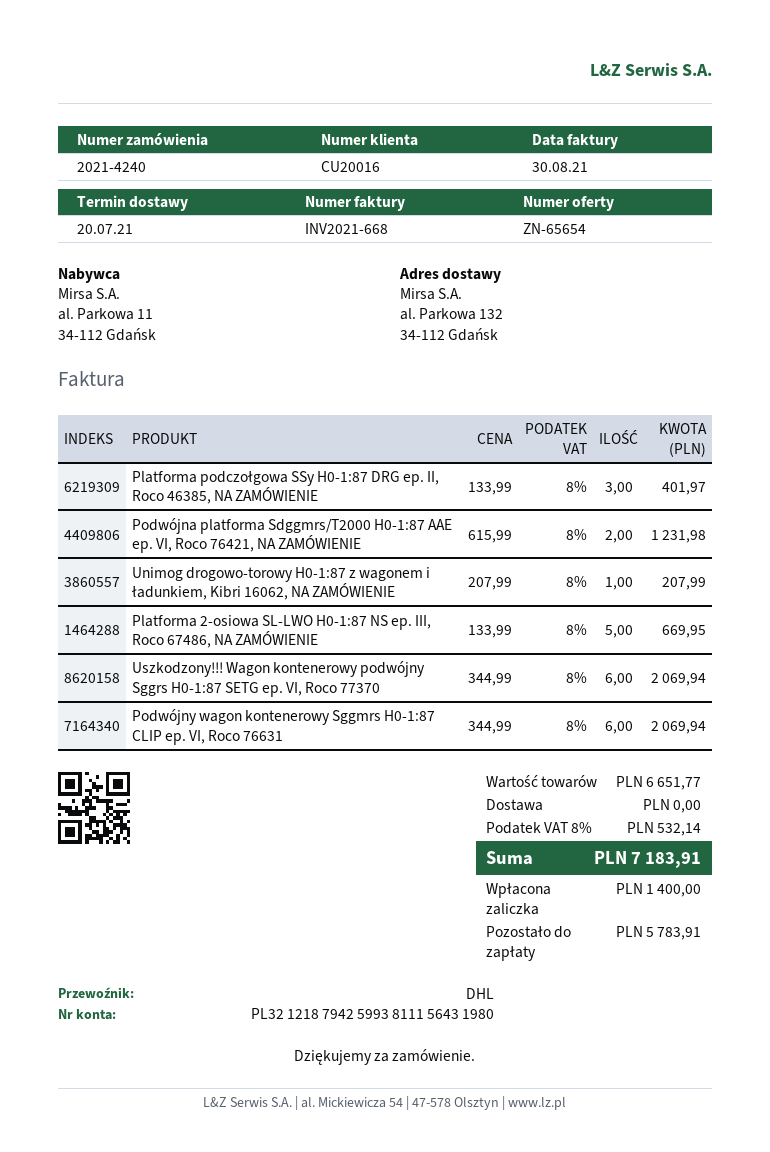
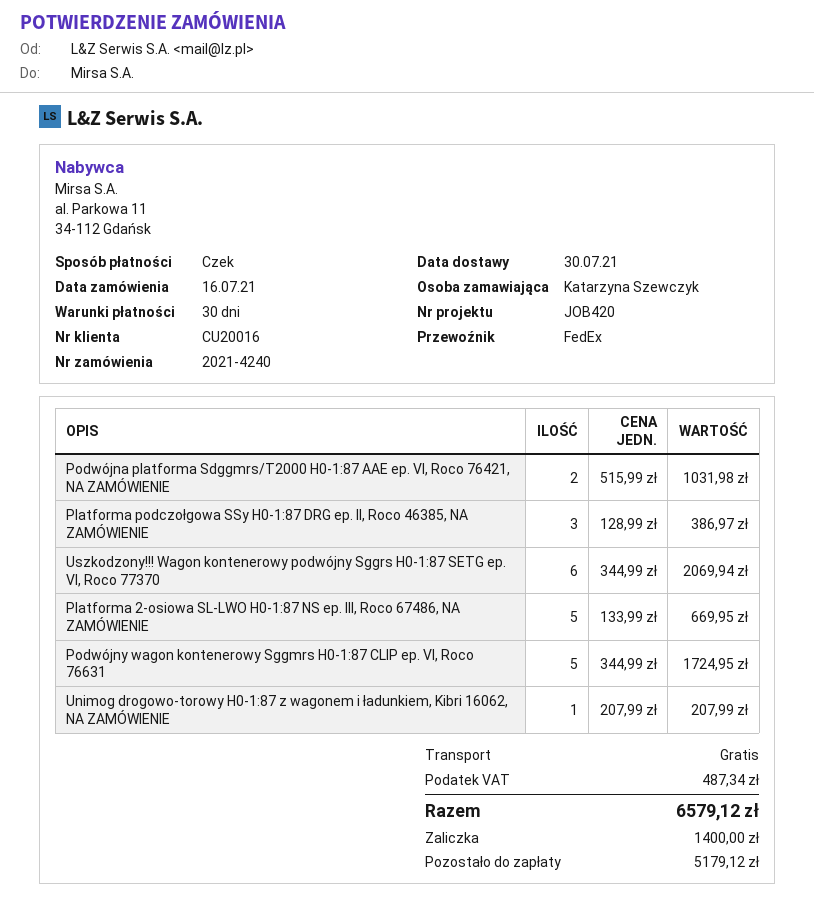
delivery date: 2021-07-20 -> 2021-07-30
shipping method: DHL -> FedEx
Platforma podczołgowa SSy H0-1:87 DRG ep. II, Roco 46385, NA ZAMÓWIENIE: 3 x 133.99 = 401.97 -> 3 x 128.99 = 386.97
Podwójna platforma Sdggmrs/T2000 H0-1:87 AAE ep. VI, Roco 76421, NA ZAMÓWIENIE: 2 x 615.99 = 1231.98 -> 2 x 515.99 = 1031.98
Podwójny wagon kontenerowy Sggmrs H0-1:87 CLIP ep. VI, Roco 76631: 6 x 344.99 = 2069.94 -> 5 x 344.99 = 1724.95
tax: 532.14 -> 487.34
total: 7183.91 -> 6579.12
balance: 5783.91 -> 5179.12

